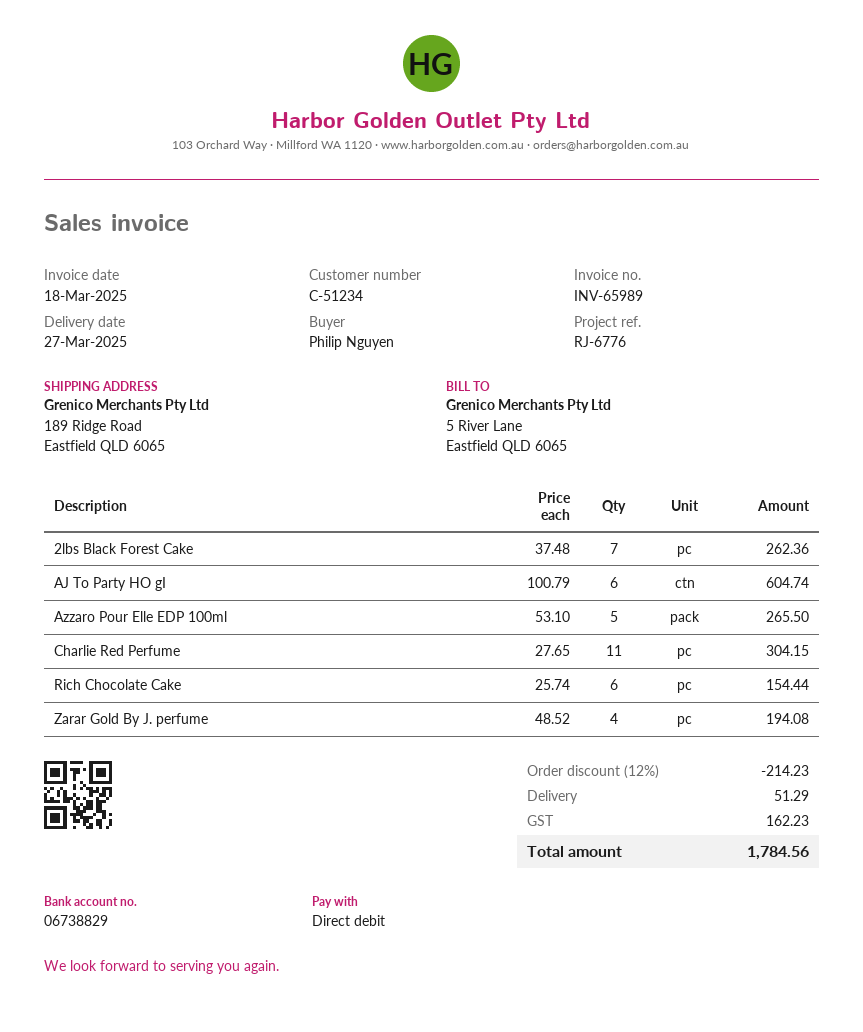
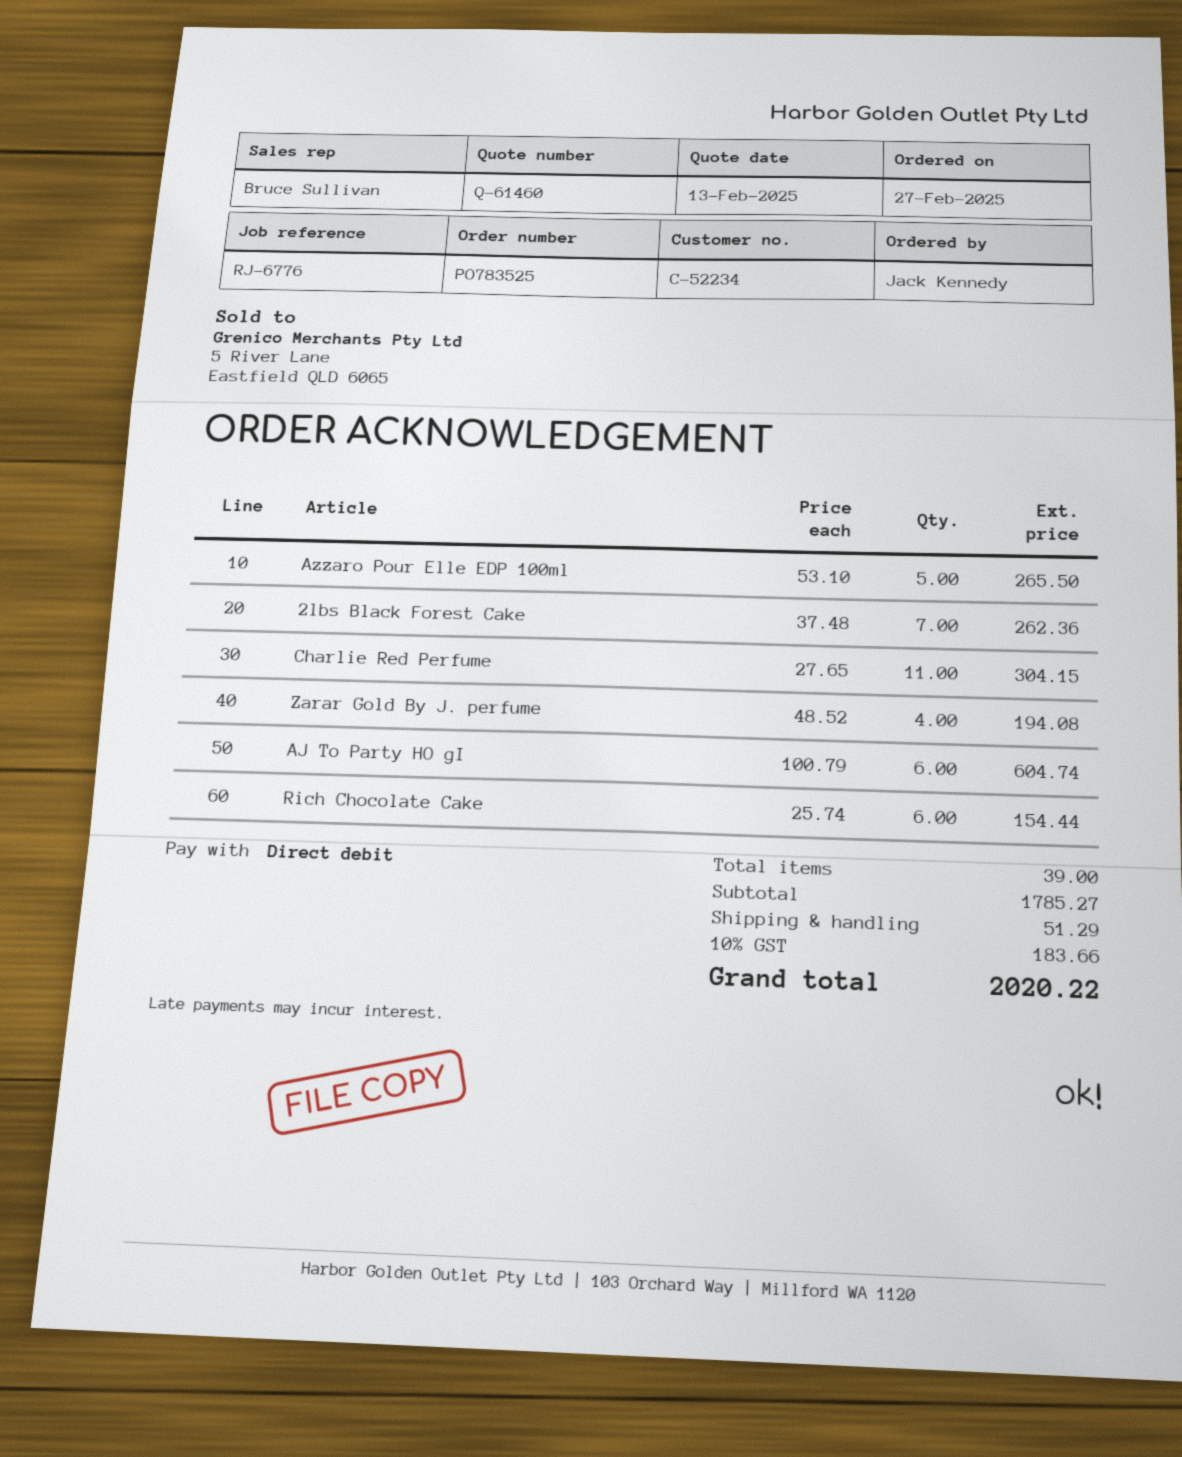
customer number: C-51234 -> C-52234
ordered by: Philip Nguyen -> Jack Kennedy
discount: 12% = 214.23 -> none
tax: 162.23 -> 183.66
total: 1784.56 -> 2020.22

